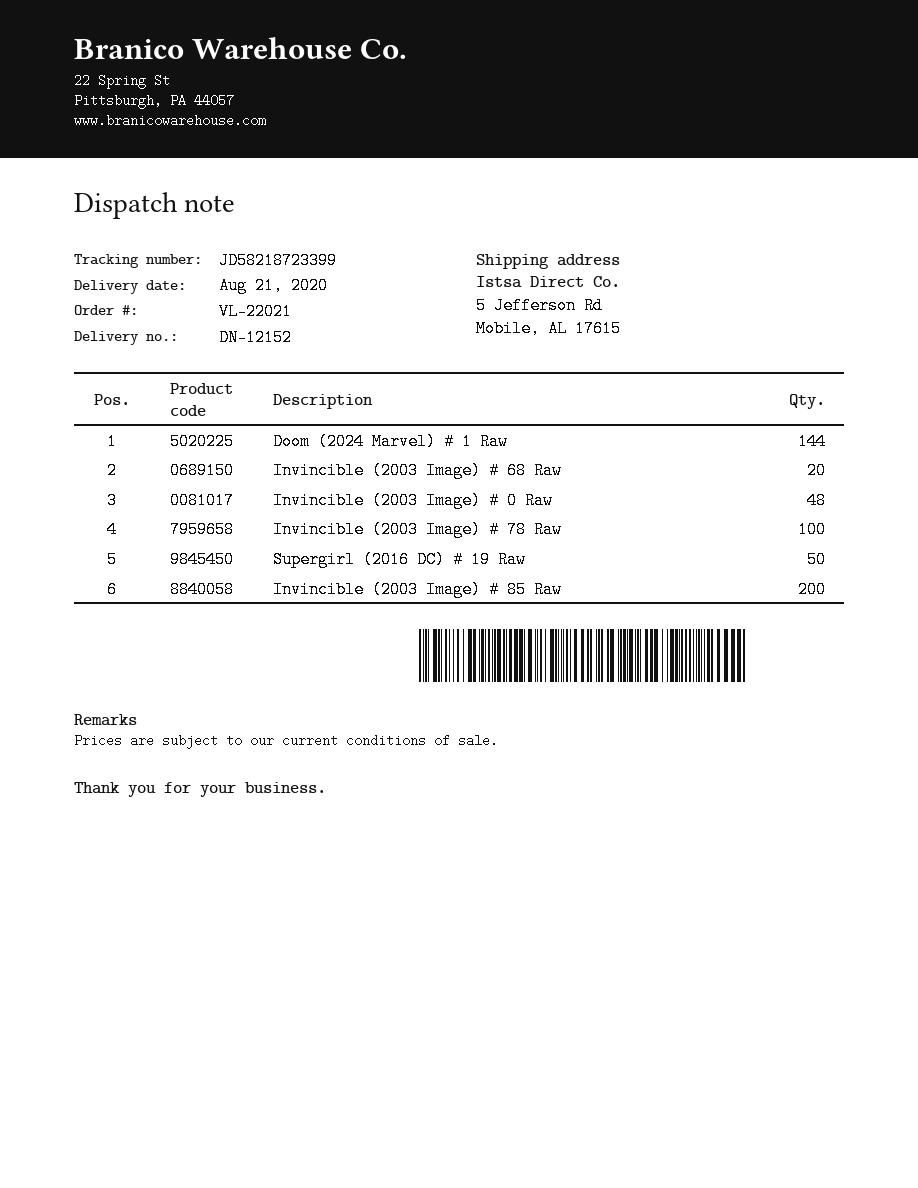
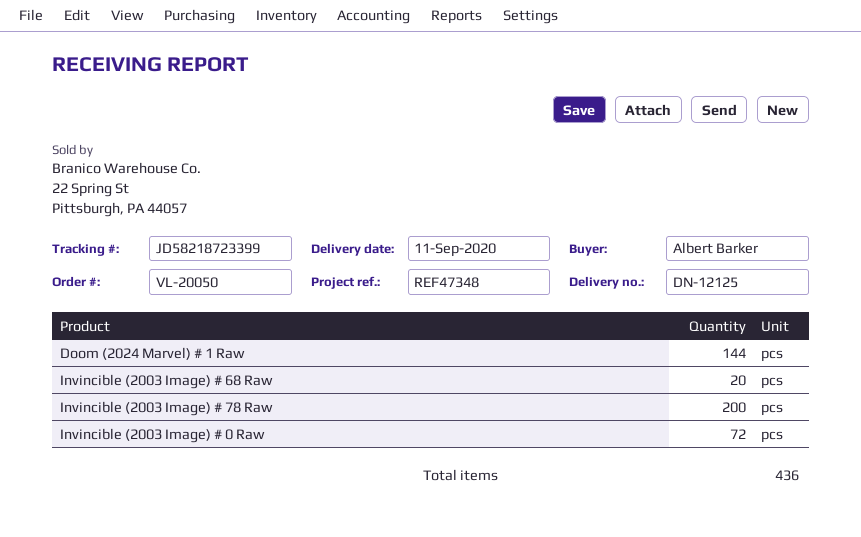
order number: VL-22021 -> VL-20050
delivery note number: DN-12152 -> DN-12125
delivery date: 2020-08-21 -> 2020-09-11
Invincible (2003 Image) # 0 Raw: 48 -> 72
Invincible (2003 Image) # 78 Raw: 100 -> 200
Supergirl (2016 DC) # 19 Raw: 50 -> none
Invincible (2003 Image) # 85 Raw: 200 -> none

